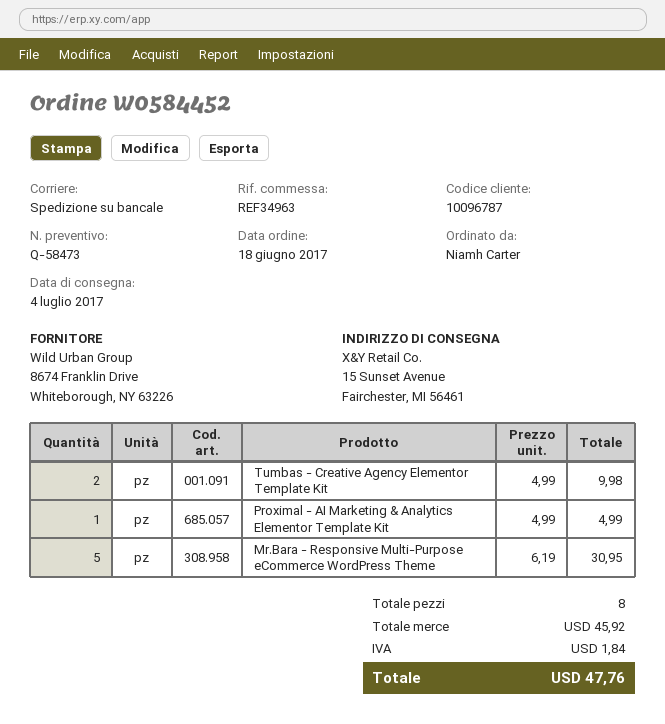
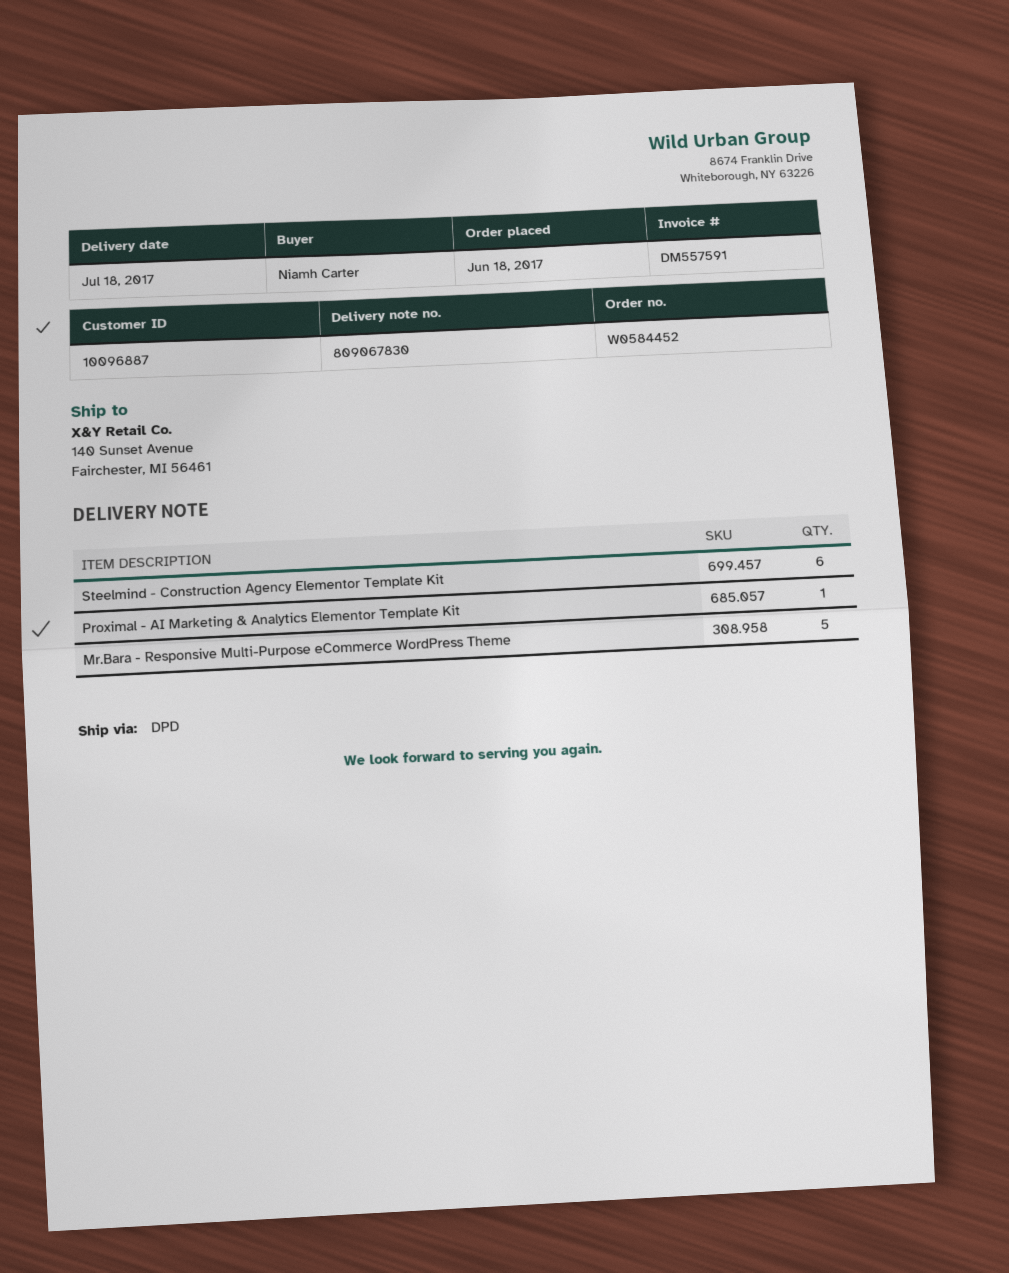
delivery date: 2017-07-04 -> 2017-07-18
customer number: 10096787 -> 10096887
shipping method: pallet freight -> DPD
ship to: 15 Sunset Avenue, Fairchester, MI 56461 -> 140 Sunset Avenue, Fairchester, MI 56461
Tumbas - Creative Agency Elementor Template Kit: 2 -> none
Steelmind - Construction Agency Elementor Template Kit: none -> 6

